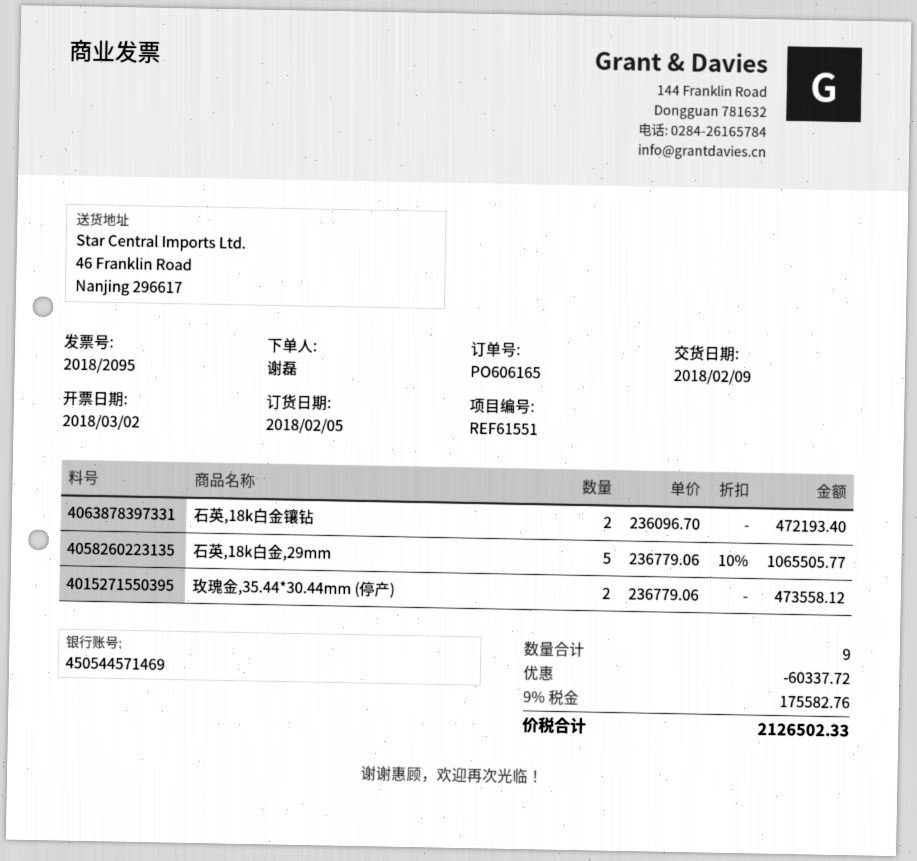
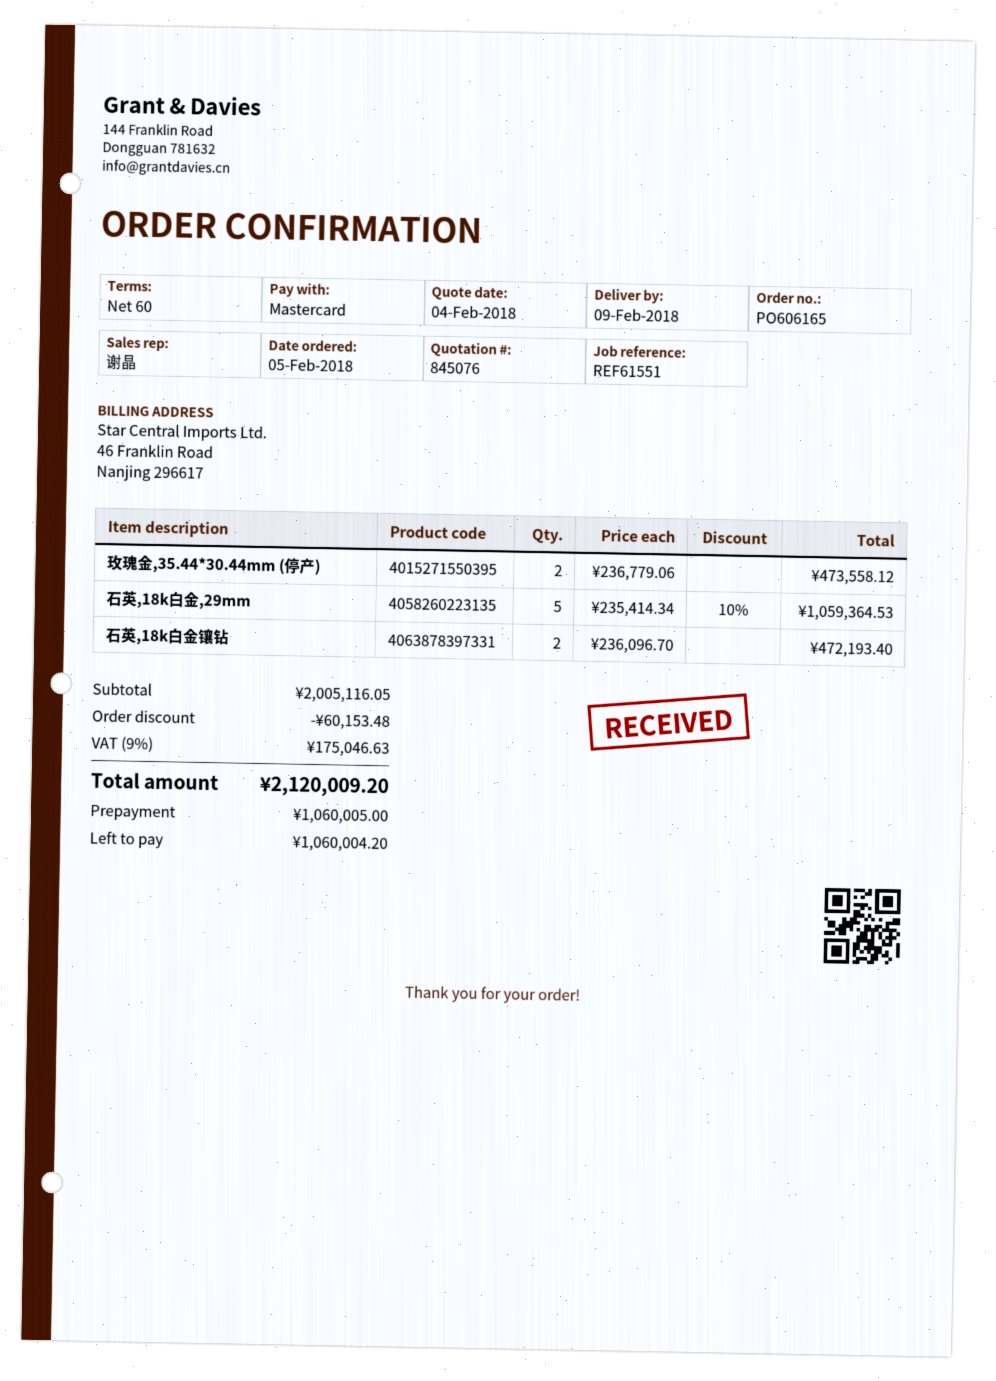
石英,18k白金,29mm: 5 x 236779.06 - 10% = 1065505.77 -> 5 x 235414.34 - 10% = 1059364.53
discount: 60337.72 -> 60153.48
tax: 9% = 175582.76 -> 9% = 175046.63
total: 2126502.33 -> 2120009.20

